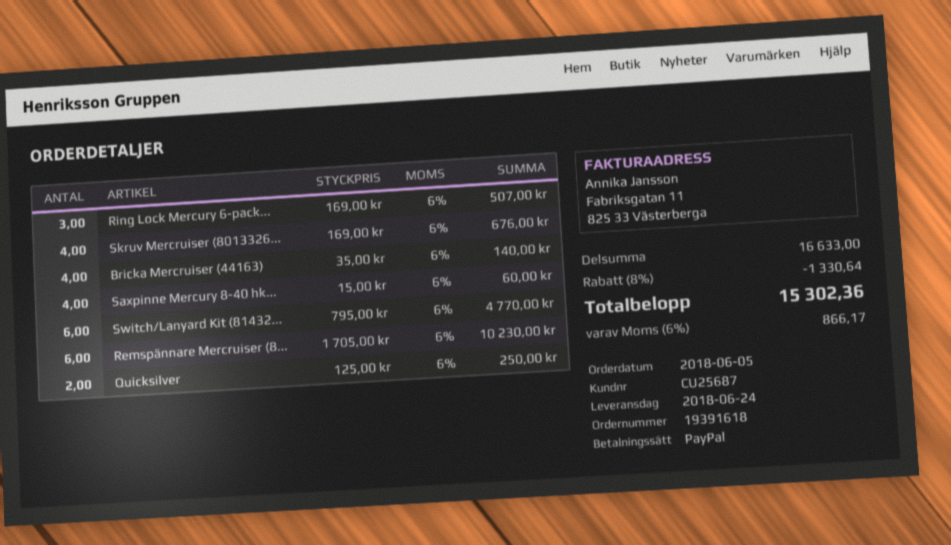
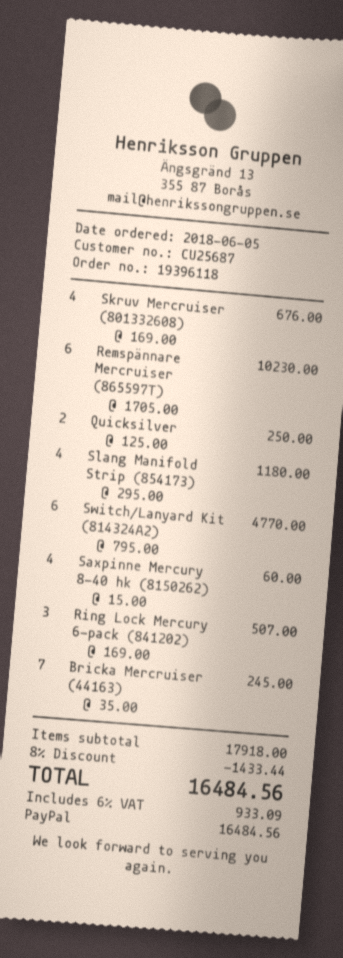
order number: 19391618 -> 19396118
Bricka Mercruiser (44163): 4 x 35.00 = 140.00 -> 7 x 35.00 = 245.00
Slang Manifold Strip (854173): none -> 4 x 295.00 = 1180.00
subtotal: 16633.00 -> 17918.00
discount: 8% = 1330.64 -> 8% = 1433.44
tax: 6% = 866.17 -> 6% = 933.09
total: 15302.36 -> 16484.56

